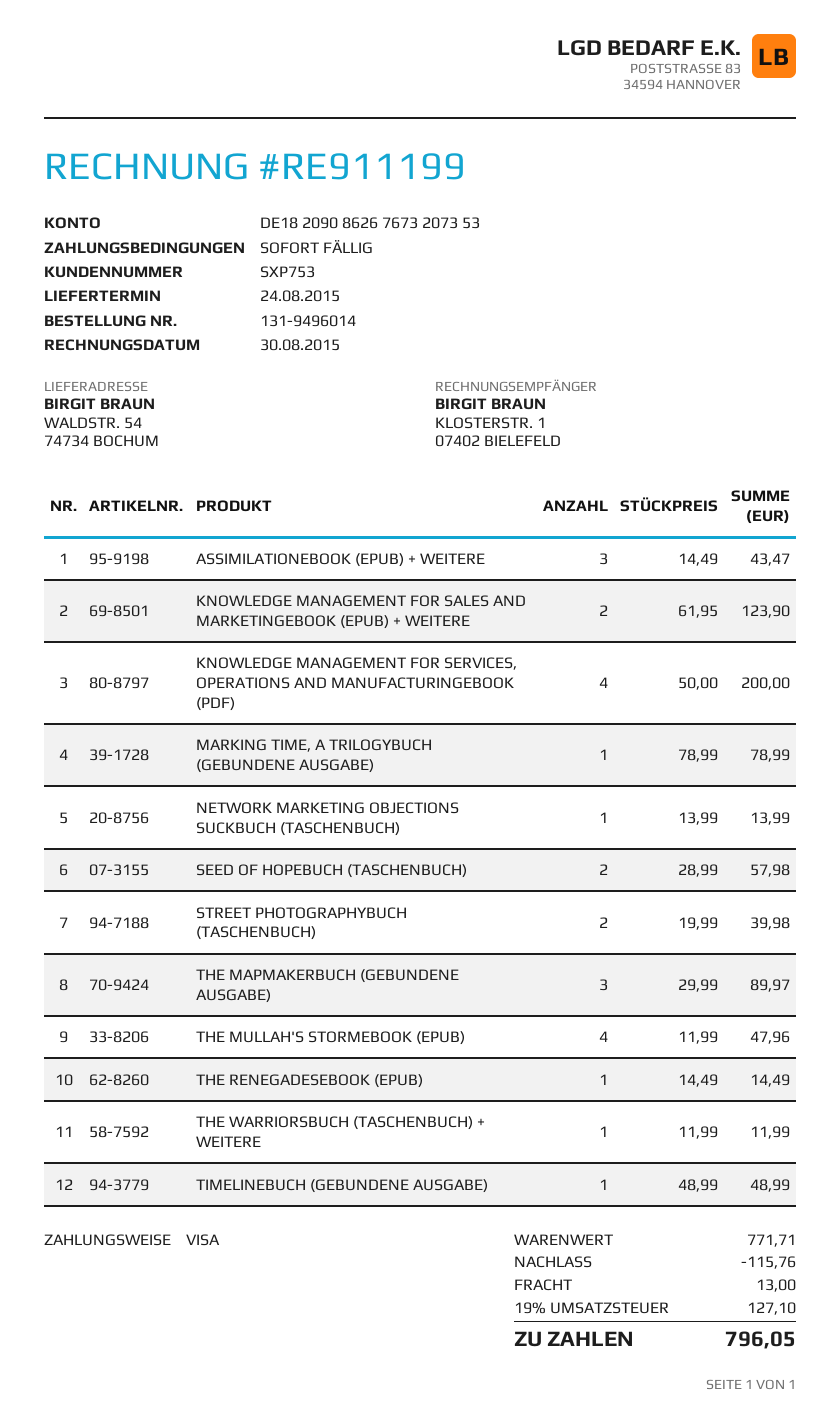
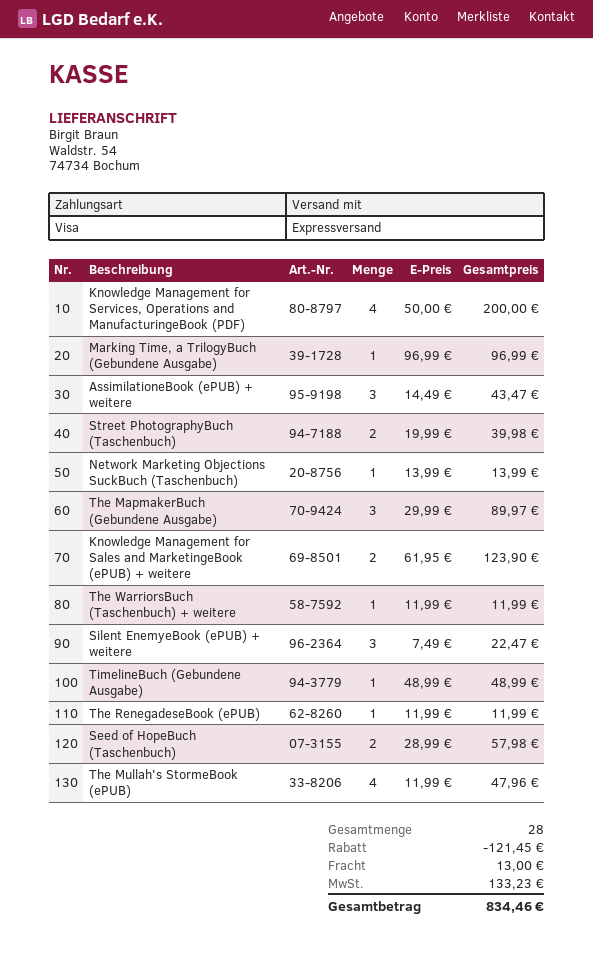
MARKING TIME, A TRILOGYBUCH (GEBUNDENE AUSGABE): 1 x 78.99 = 78.99 -> 1 x 96.99 = 96.99
THE RENEGADESEBOOK (EPUB): 1 x 14.49 = 14.49 -> 1 x 11.99 = 11.99
Silent EnemyeBook (ePUB) + weitere: none -> 3 x 7.49 = 22.47
discount: 115.76 -> 121.45
tax: 127.10 -> 133.23
total: 796.05 -> 834.46

